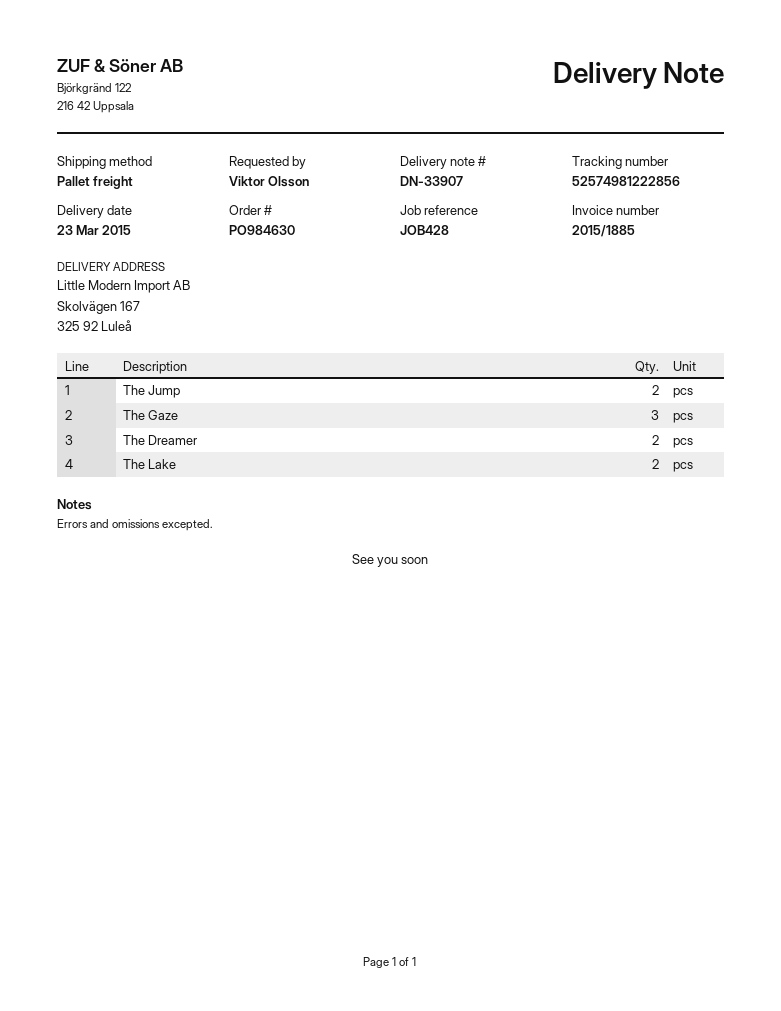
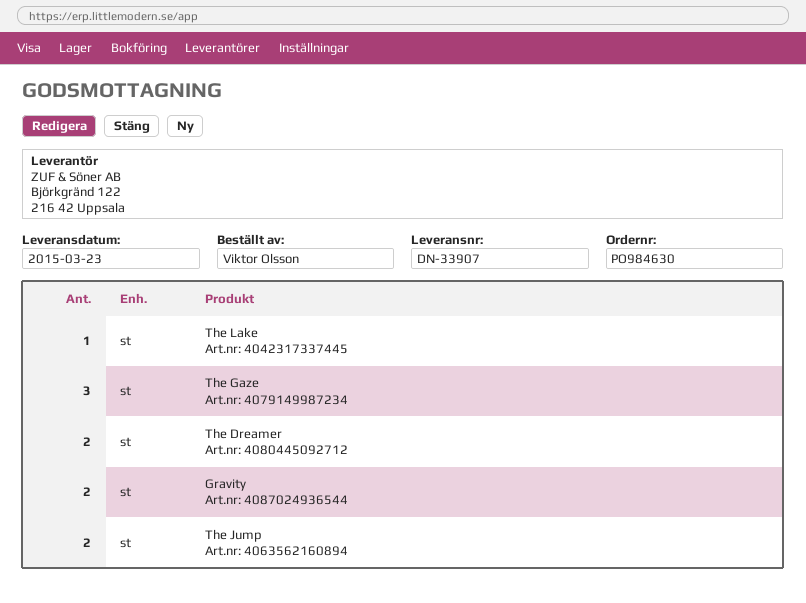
The Lake: 2 -> 1
Gravity: none -> 2

